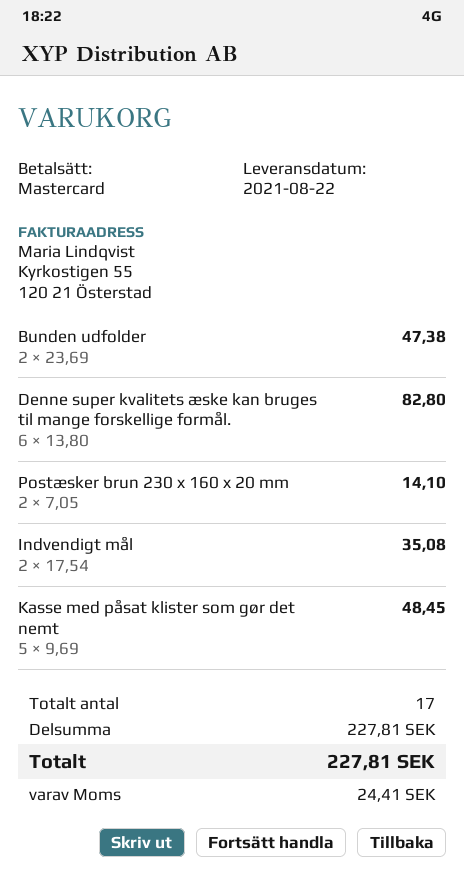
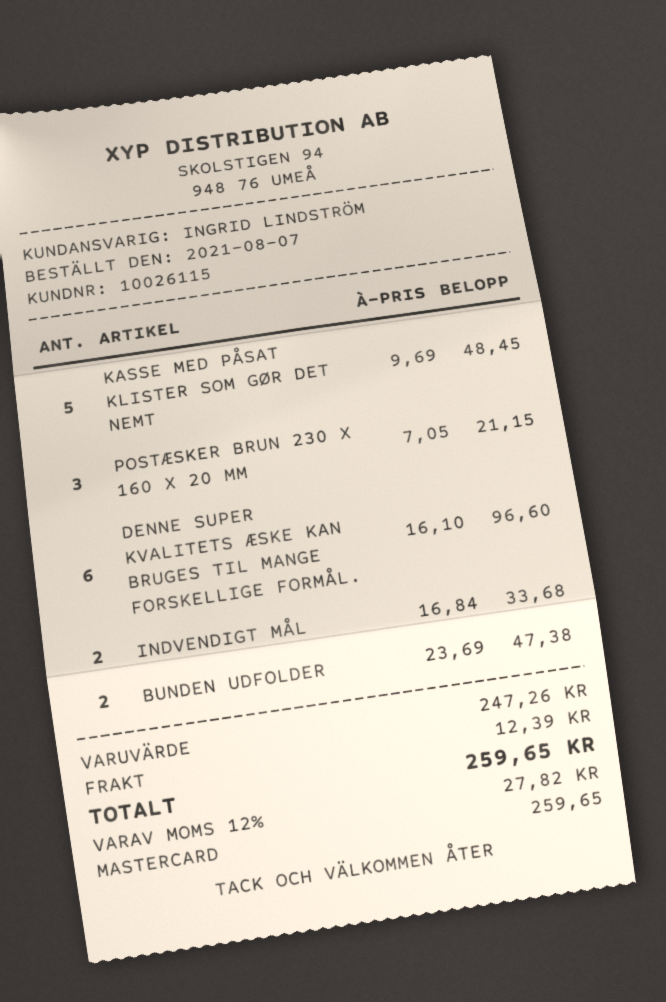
Denne super kvalitets æske kan bruges til mange forskellige formål.: 6 x 13.80 = 82.80 -> 6 x 16.10 = 96.60
Postæsker brun 230 x 160 x 20 mm: 2 x 7.05 = 14.10 -> 3 x 7.05 = 21.15
Indvendigt mål: 2 x 17.54 = 35.08 -> 2 x 16.84 = 33.68
subtotal: 227.81 -> 247.26
shipping: none -> 12.39
tax: 24.41 -> 27.82
total: 227.81 -> 259.65

